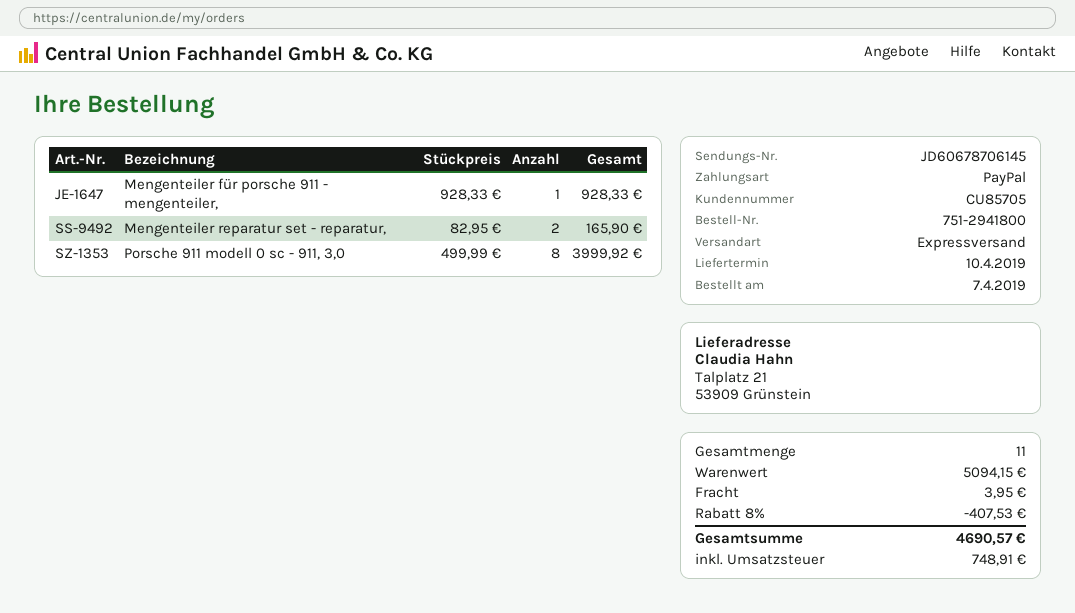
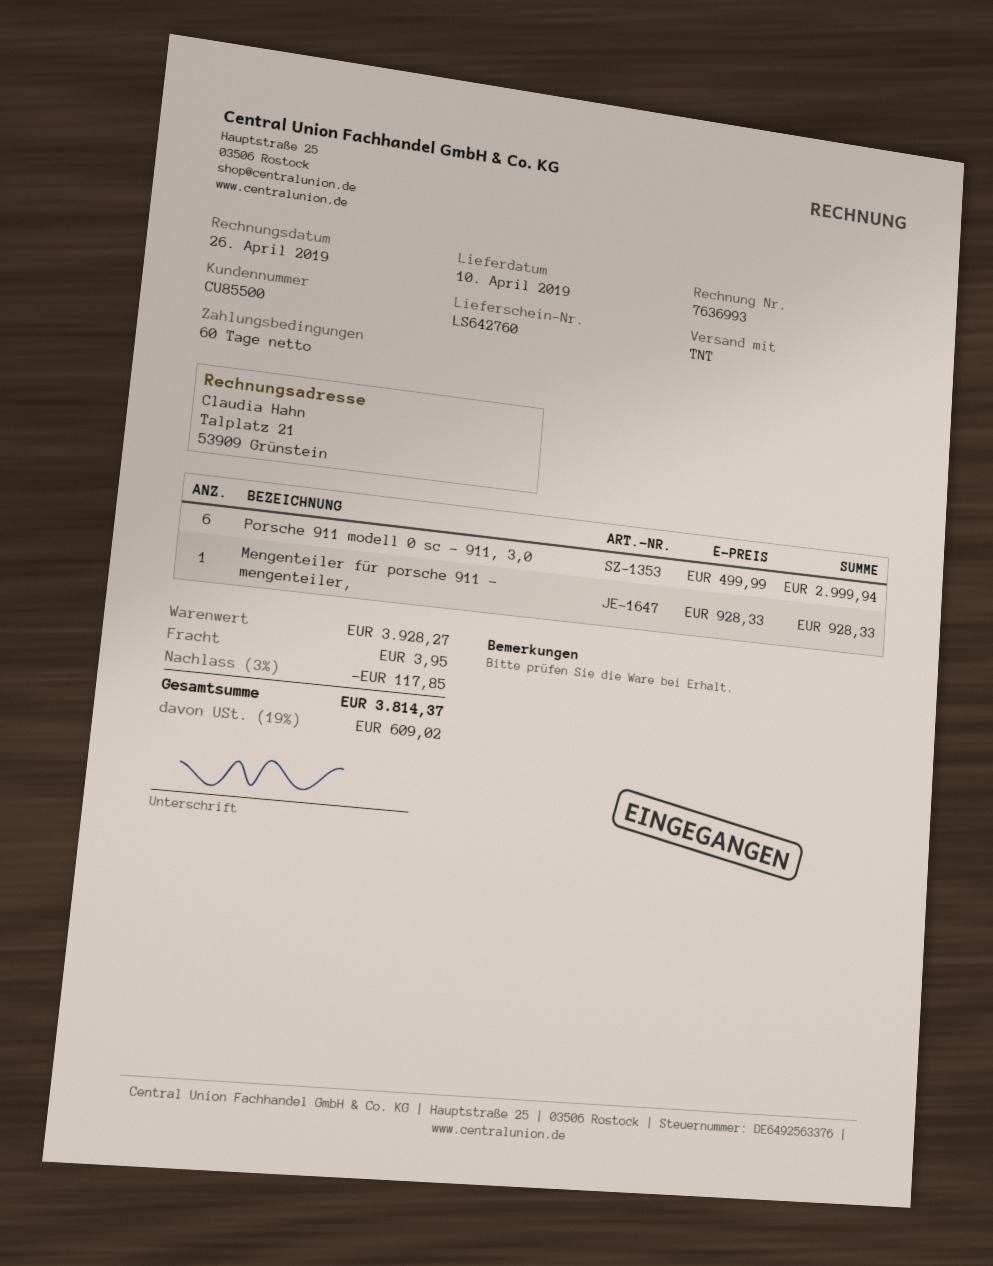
customer number: CU85705 -> CU85500
shipping method: express -> TNT
Mengenteiler reparatur set - reparatur,: 2 x 82.95 = 165.90 -> none
Porsche 911 modell 0 sc - 911, 3,0: 8 x 499.99 = 3999.92 -> 6 x 499.99 = 2999.94
subtotal: 5094.15 -> 3928.27
discount: 8% = 407.53 -> 3% = 117.85
tax: 748.91 -> 609.02
total: 4690.57 -> 3814.37

